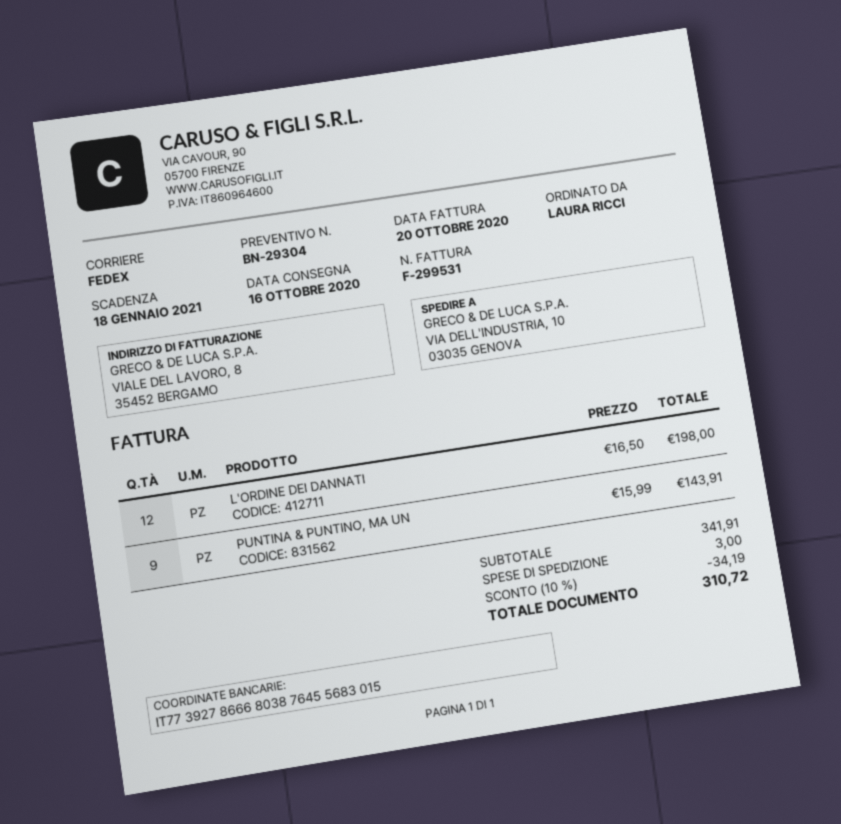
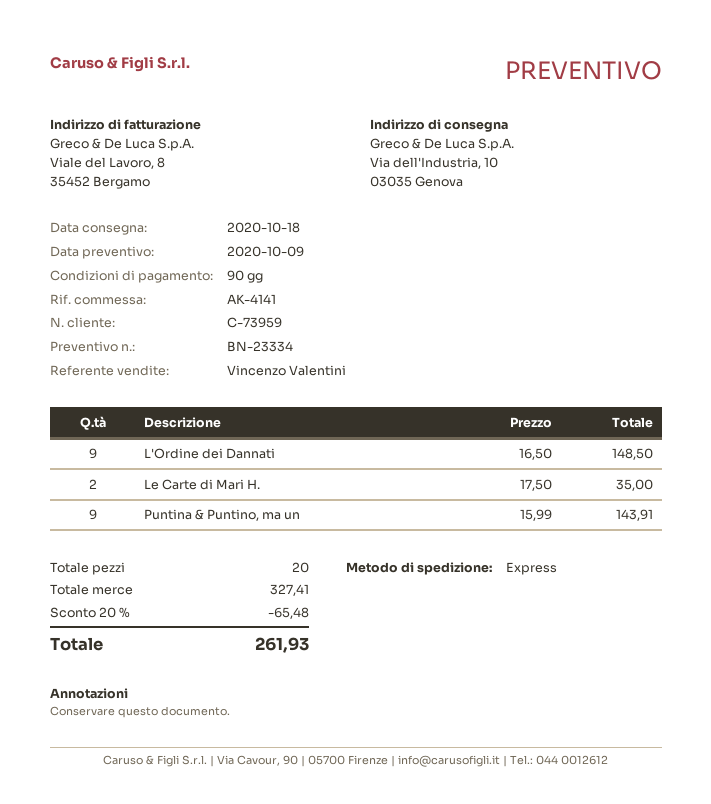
quote number: BN-29304 -> BN-23334
delivery date: 2020-10-16 -> 2020-10-18
shipping method: FedEx -> express
L'ORDINE DEI DANNATI: 12 x 16.50 = 198.00 -> 9 x 16.50 = 148.50
Le Carte di Mari H.: none -> 2 x 17.50 = 35.00
subtotal: 341.91 -> 327.41
discount: 10% = 34.19 -> 20% = 65.48
shipping: 3.00 -> none
total: 310.72 -> 261.93

